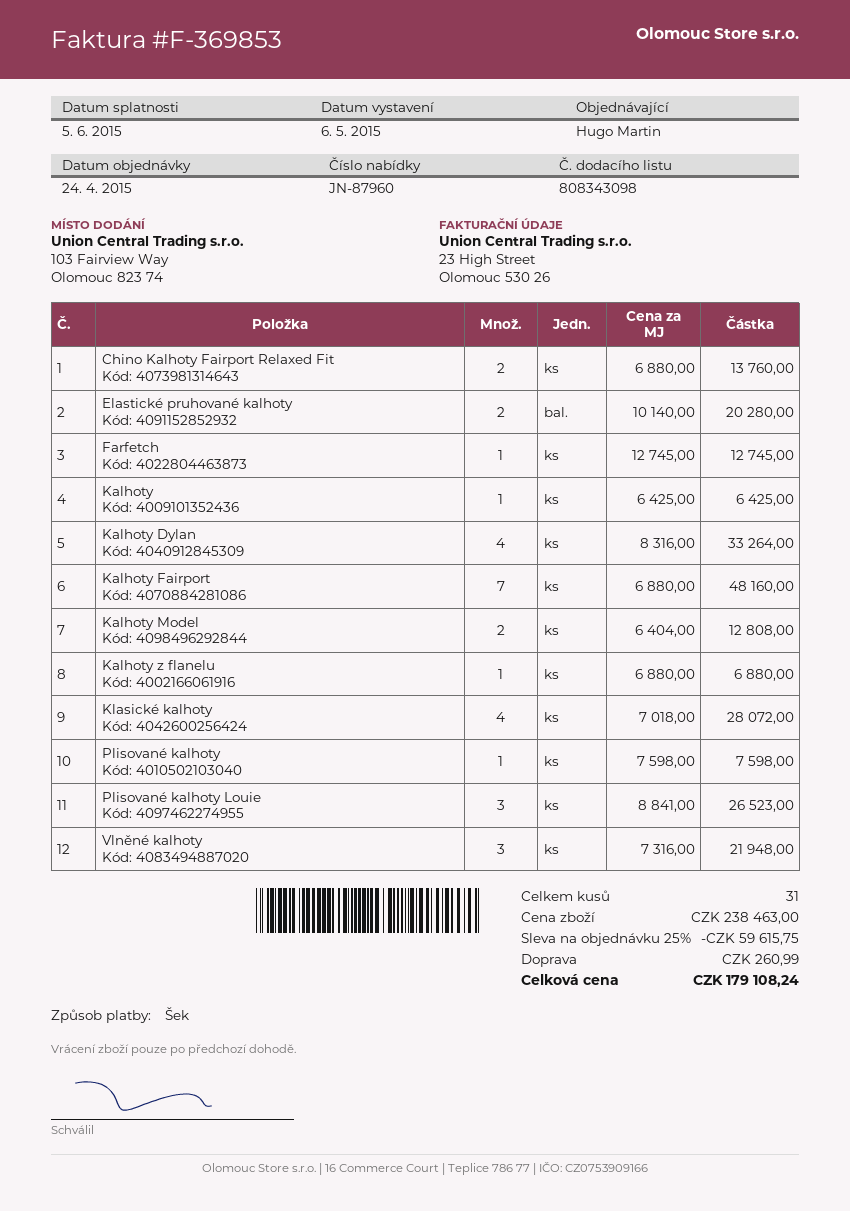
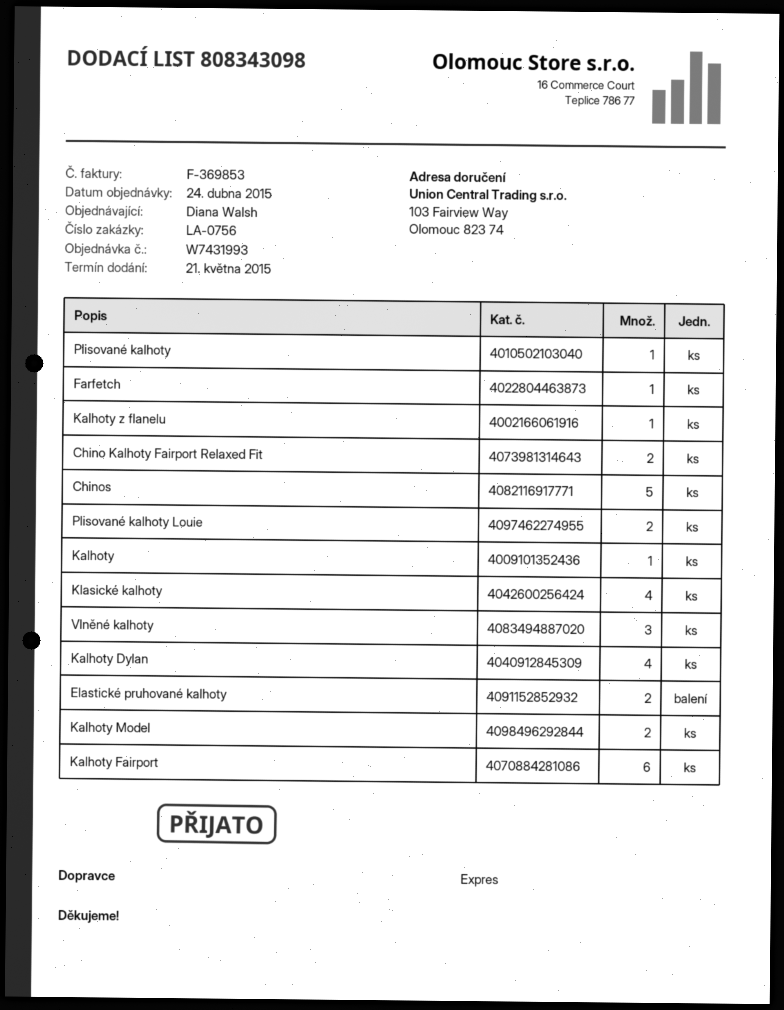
ordered by: Hugo Martin -> Diana Walsh
Kalhoty Fairport: 7 -> 6
Plisované kalhoty Louie: 3 -> 2
Chinos: none -> 5

